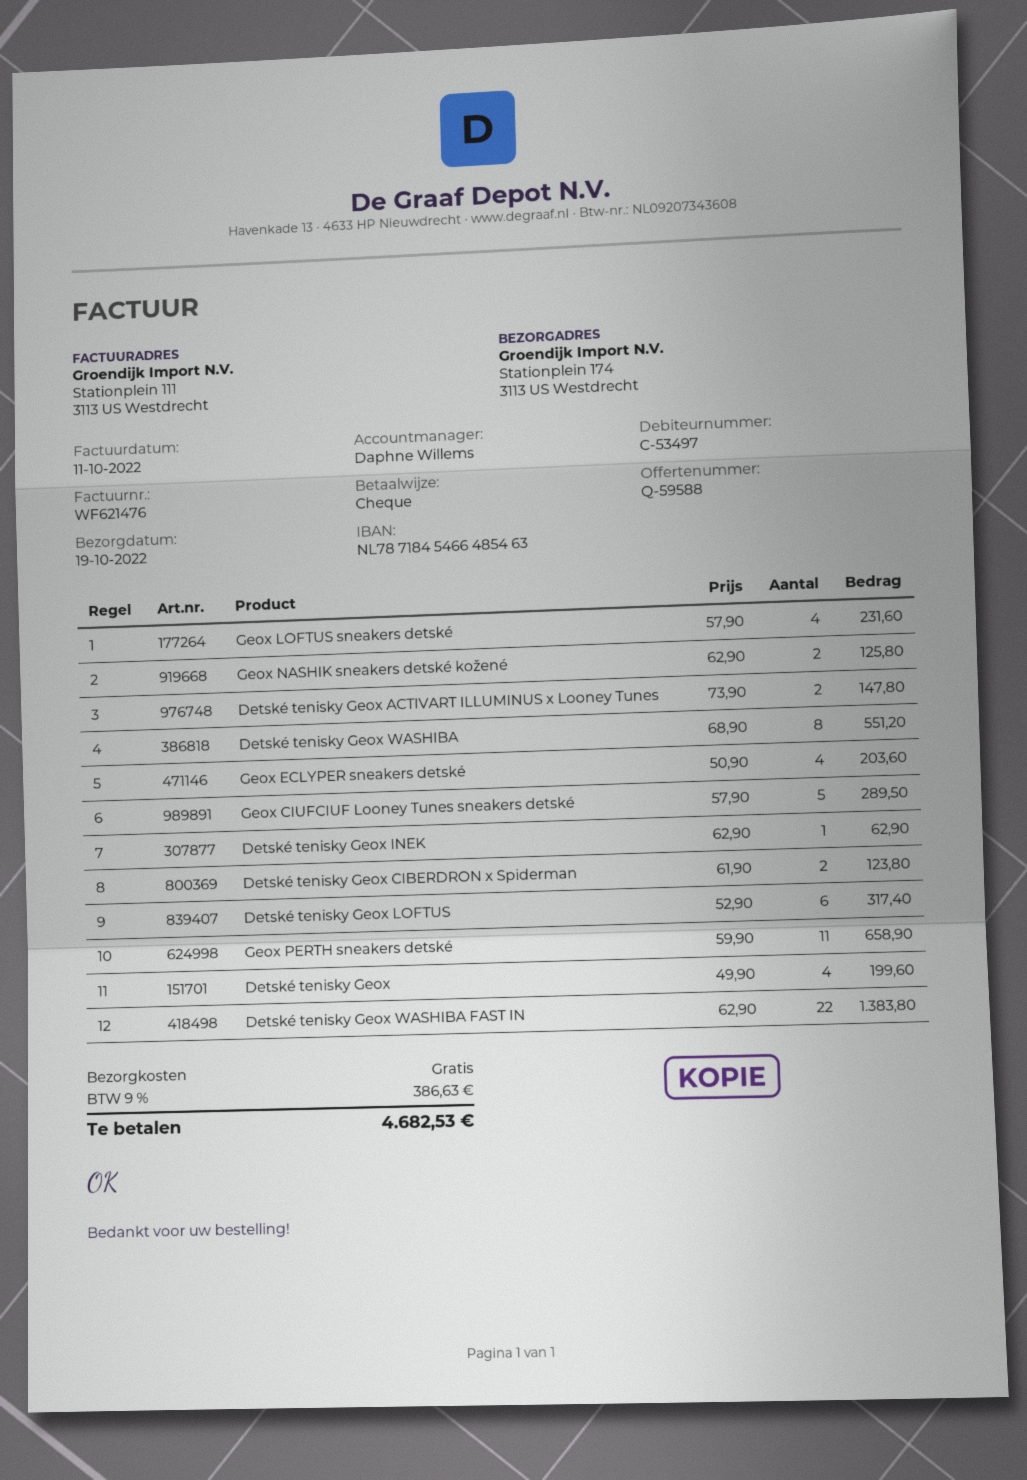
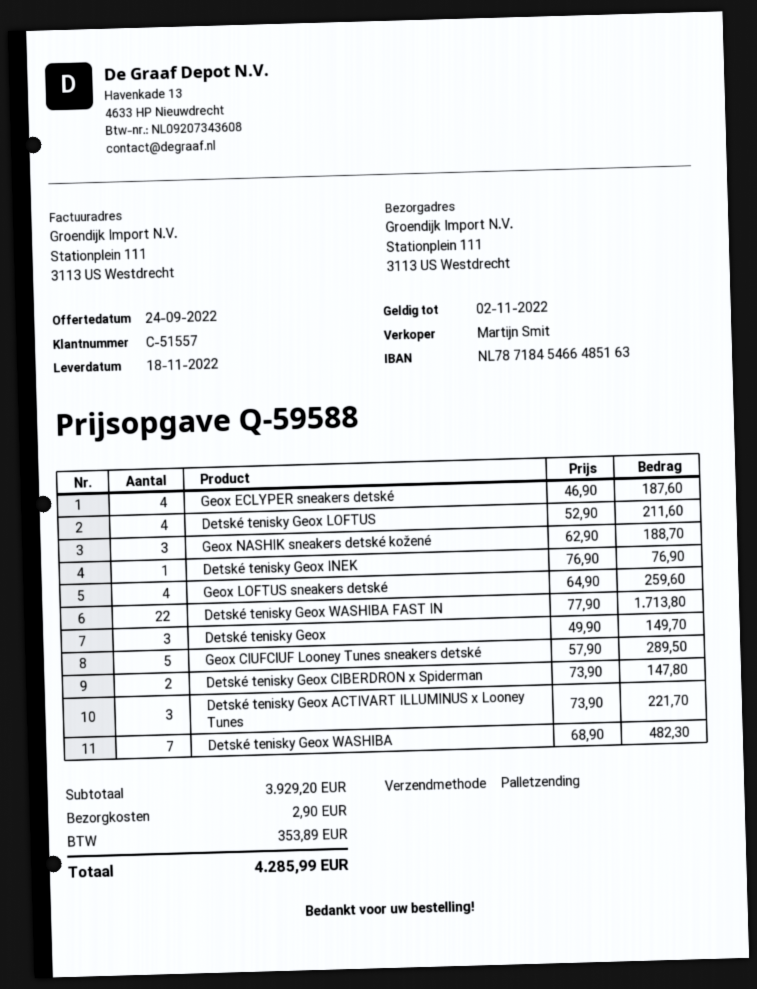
delivery date: 2022-10-19 -> 2022-11-18
customer number: C-53497 -> C-51557
sales rep: Daphne Willems -> Martijn Smit
bank account: NL7871845466485463 -> NL7871845466485163
ship to: Stationplein 174, 3113 US Westdrecht -> Stationplein 111, 3113 US Westdrecht
Geox LOFTUS sneakers detské: 4 x 57.90 = 231.60 -> 4 x 64.90 = 259.60
Geox NASHIK sneakers detské kožené: 2 x 62.90 = 125.80 -> 3 x 62.90 = 188.70
Detské tenisky Geox ACTIVART ILLUMINUS x Looney Tunes: 2 x 73.90 = 147.80 -> 3 x 73.90 = 221.70
Detské tenisky Geox WASHIBA: 8 x 68.90 = 551.20 -> 7 x 68.90 = 482.30
Geox ECLYPER sneakers detské: 4 x 50.90 = 203.60 -> 4 x 46.90 = 187.60
Detské tenisky Geox INEK: 1 x 62.90 = 62.90 -> 1 x 76.90 = 76.90
Detské tenisky Geox CIBERDRON x Spiderman: 2 x 61.90 = 123.80 -> 2 x 73.90 = 147.80
Detské tenisky Geox LOFTUS: 6 x 52.90 = 317.40 -> 4 x 52.90 = 211.60
Geox PERTH sneakers detské: 11 x 59.90 = 658.90 -> none
Detské tenisky Geox: 4 x 49.90 = 199.60 -> 3 x 49.90 = 149.70
Detské tenisky Geox WASHIBA FAST IN: 22 x 62.90 = 1383.80 -> 22 x 77.90 = 1713.80
shipping: 0.00 -> 2.90
tax: 386.63 -> 353.89
total: 4682.53 -> 4285.99

